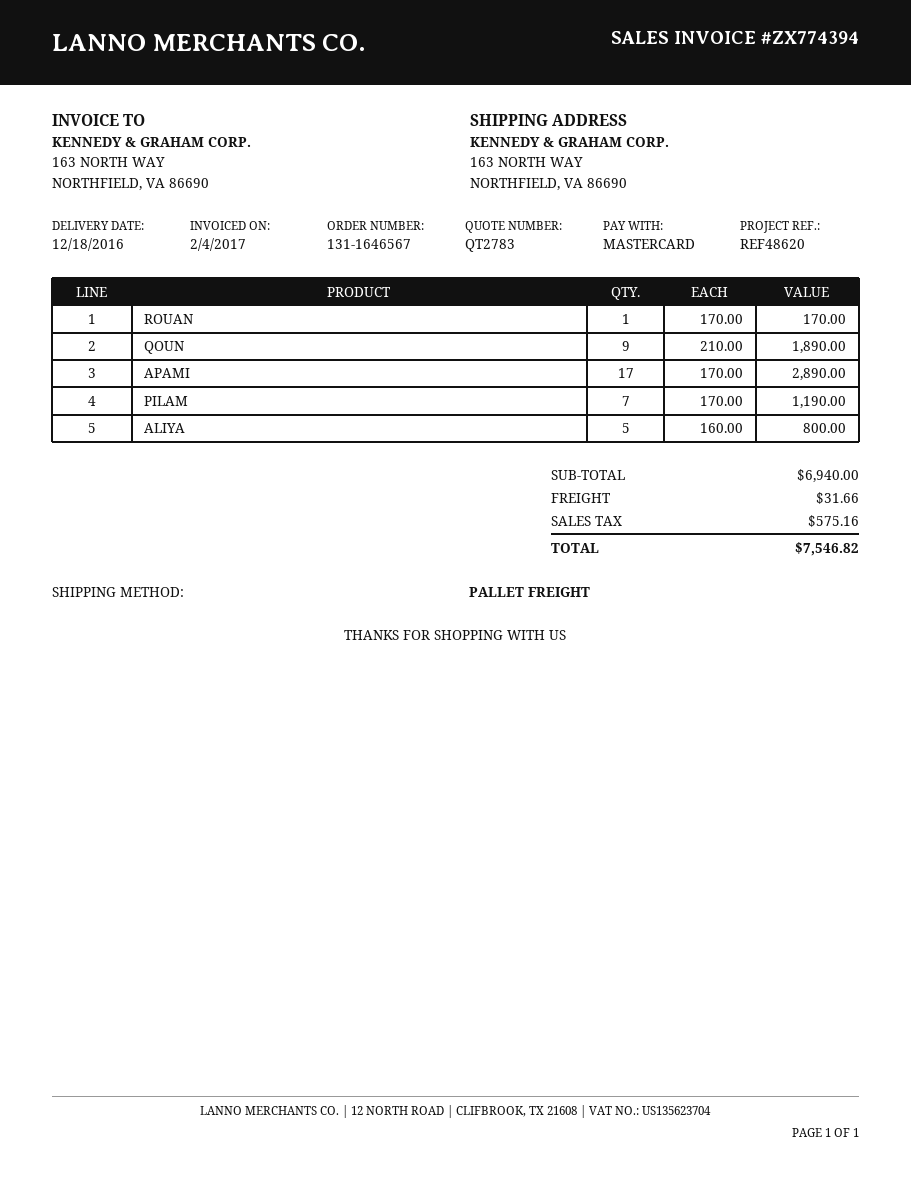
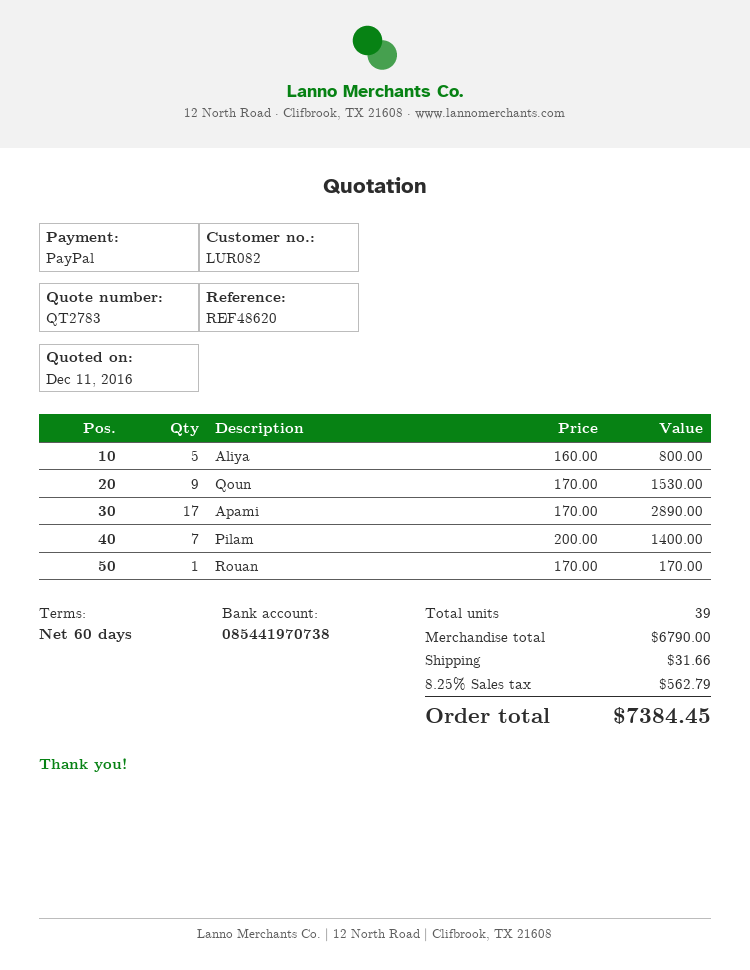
payment method: Mastercard -> PayPal
QOUN: 9 x 210.00 = 1890.00 -> 9 x 170.00 = 1530.00
PILAM: 7 x 170.00 = 1190.00 -> 7 x 200.00 = 1400.00
subtotal: 6940.00 -> 6790.00
tax: 575.16 -> 562.79
total: 7546.82 -> 7384.45

